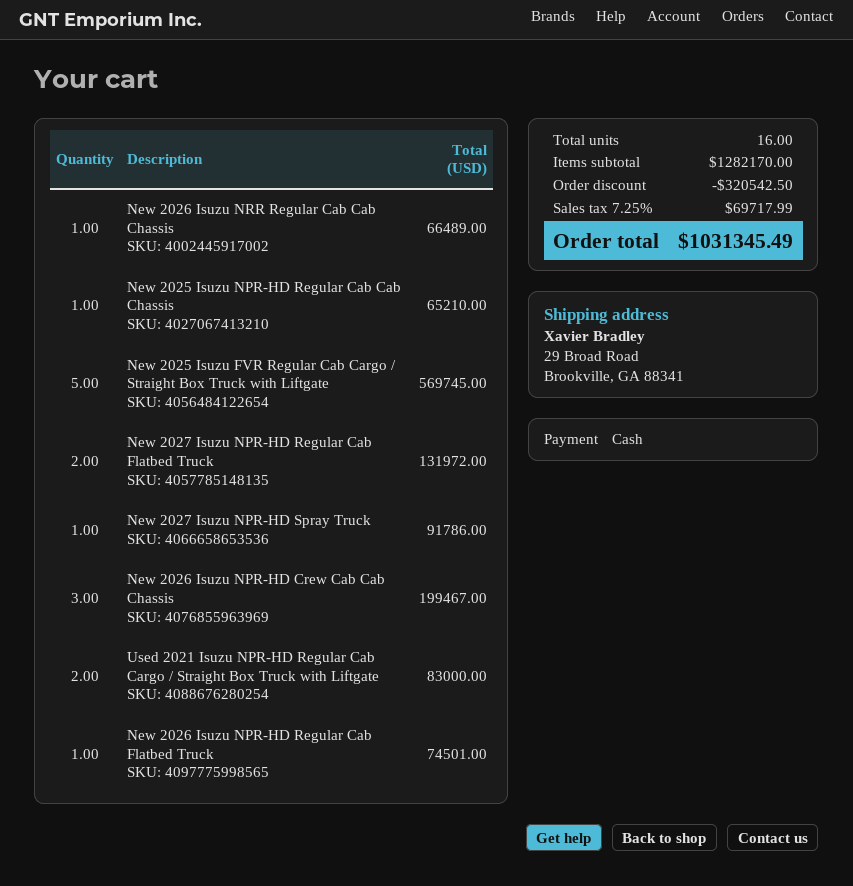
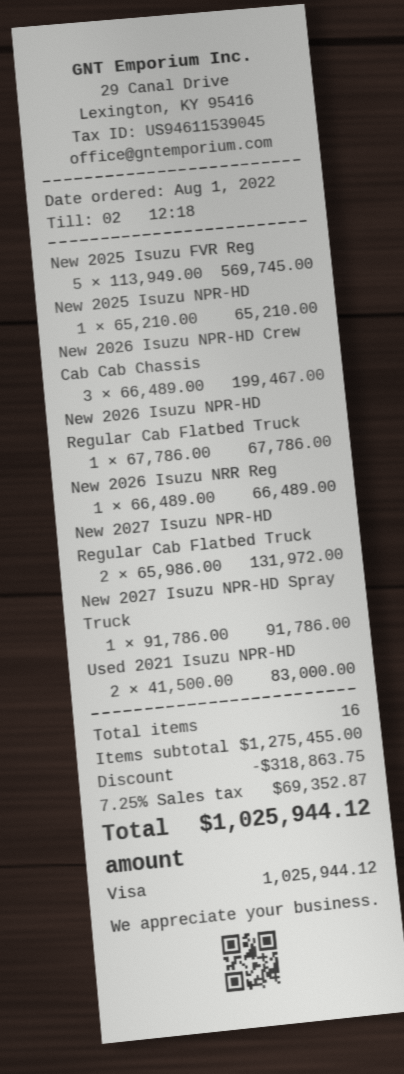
payment method: cash -> Visa
New 2026 Isuzu NPR-HD Regular Cab Flatbed Truck: 1 for 74501.00 -> 1 for 67786.00
subtotal: 1282170.00 -> 1275455.00
discount: 320542.50 -> 318863.75
tax: 7.25% = 69717.99 -> 7.25% = 69352.87
total: 1031345.49 -> 1025944.12

